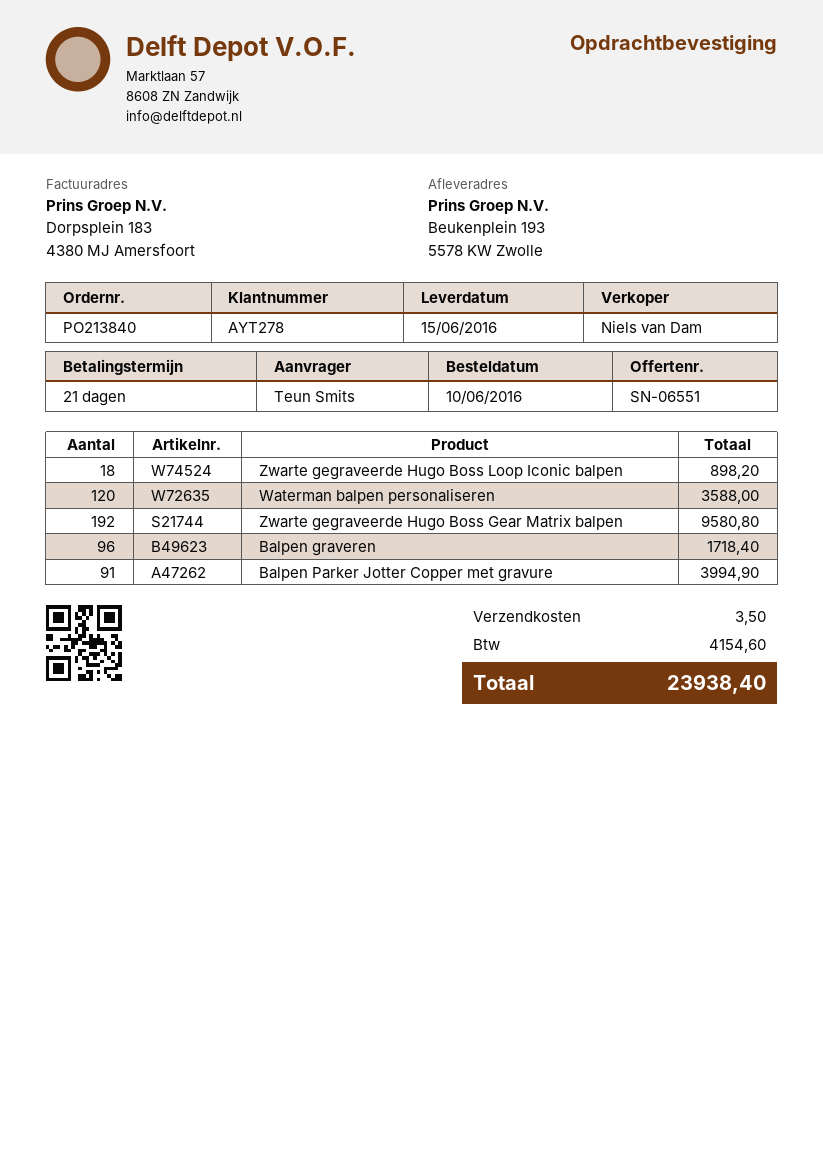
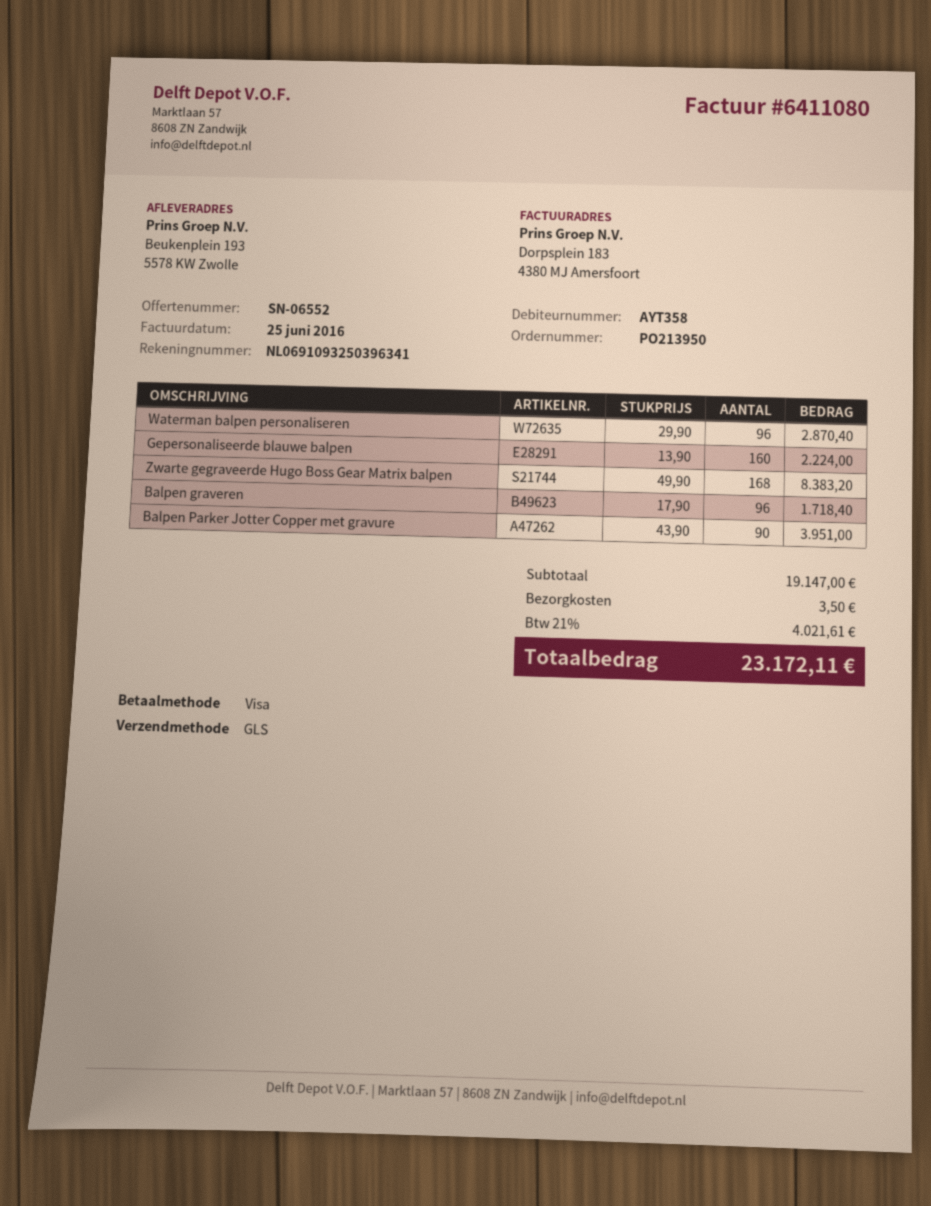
quote number: SN-06551 -> SN-06552
order number: PO213840 -> PO213950
customer number: AYT278 -> AYT358
Zwarte gegraveerde Hugo Boss Loop Iconic balpen: 18 for 898.20 -> none
Waterman balpen personaliseren: 120 for 3588.00 -> 96 for 2870.40
Zwarte gegraveerde Hugo Boss Gear Matrix balpen: 192 for 9580.80 -> 168 for 8383.20
Balpen Parker Jotter Copper met gravure: 91 for 3994.90 -> 90 for 3951.00
Gepersonaliseerde blauwe balpen: none -> 160 for 2224.00
tax: 4154.60 -> 4021.61
total: 23938.40 -> 23172.11

